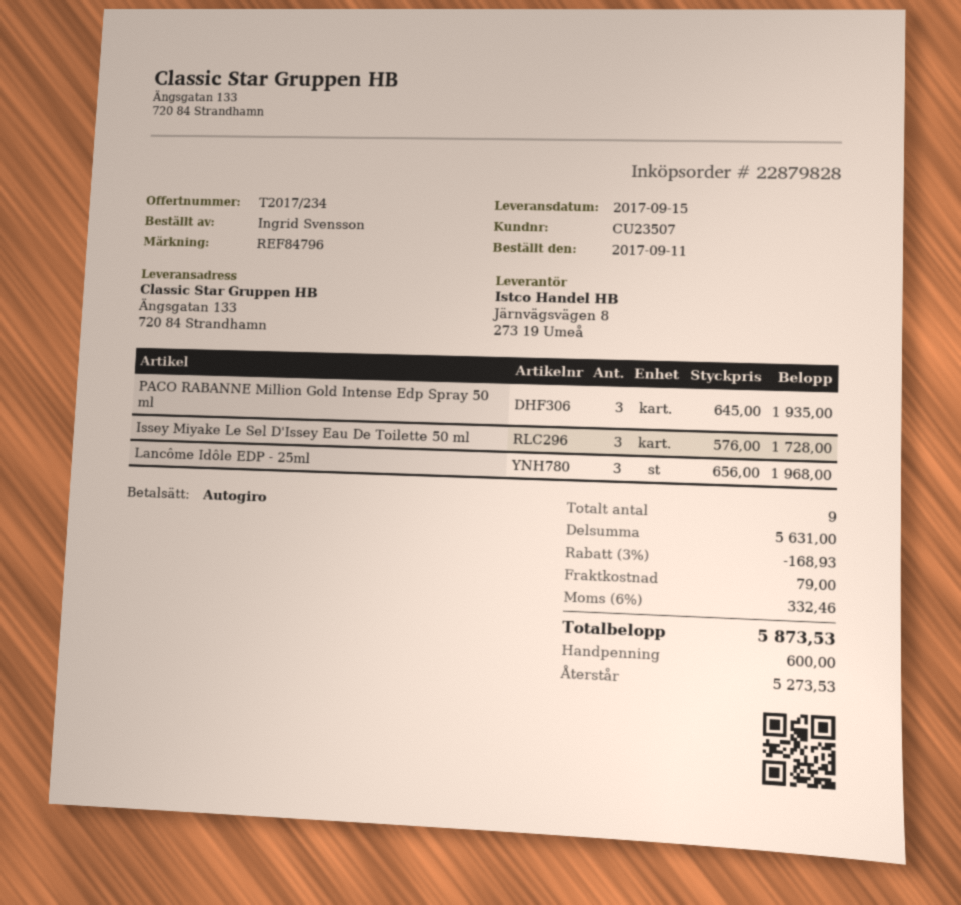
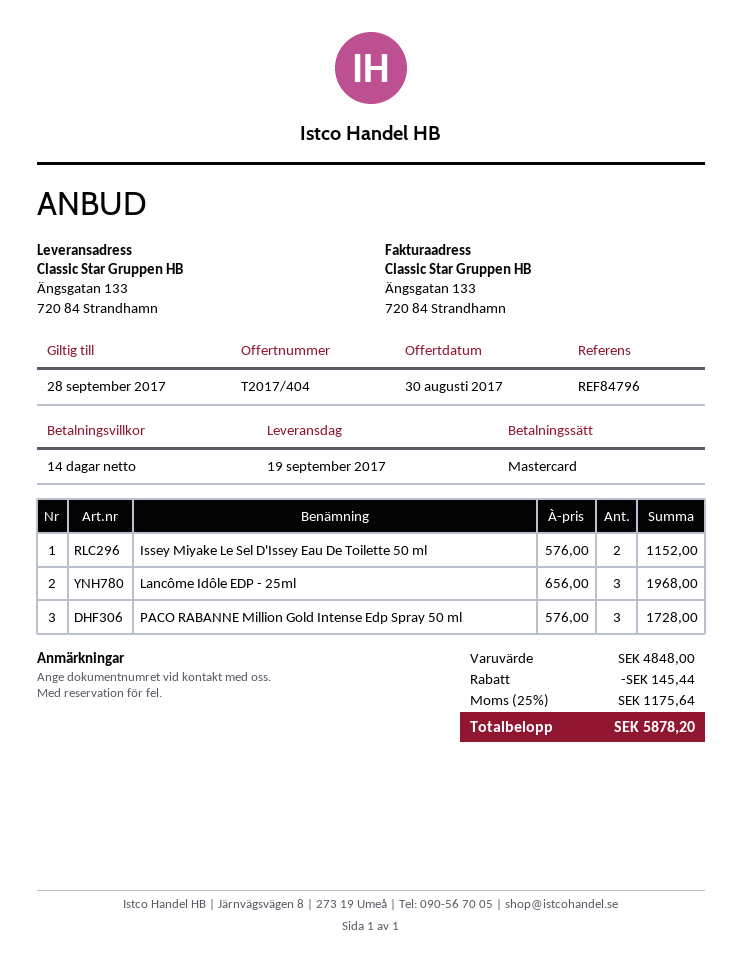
quote number: T2017/234 -> T2017/404
delivery date: 2017-09-15 -> 2017-09-19
payment method: direct debit -> Mastercard
PACO RABANNE Million Gold Intense Edp Spray 50 ml: 3 x 645.00 = 1935.00 -> 3 x 576.00 = 1728.00
Issey Miyake Le Sel D'Issey Eau De Toilette 50 ml: 3 x 576.00 = 1728.00 -> 2 x 576.00 = 1152.00
subtotal: 5631.00 -> 4848.00
discount: 168.93 -> 145.44
shipping: 79.00 -> none
tax: 6% = 332.46 -> 25% = 1175.64
total: 5873.53 -> 5878.20

